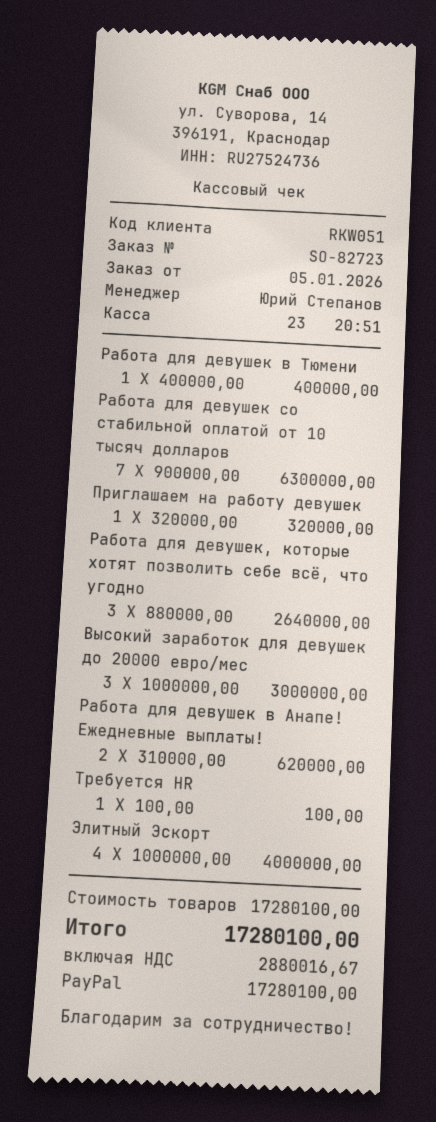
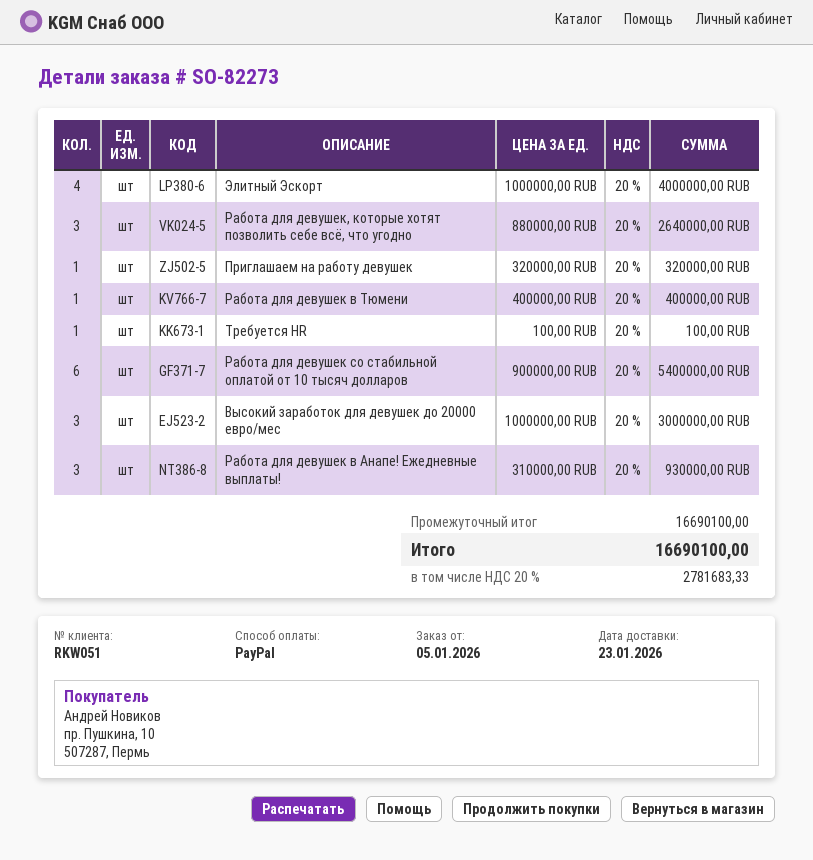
order number: SO-82723 -> SO-82273
Работа для девушек со стабильной оплатой от 10 тысяч долларов: 7 x 900000.00 = 6300000.00 -> 6 x 900000.00 = 5400000.00
Работа для девушек в Анапе! Ежедневные выплаты!: 2 x 310000.00 = 620000.00 -> 3 x 310000.00 = 930000.00
subtotal: 17280100.00 -> 16690100.00
tax: 2880016.67 -> 2781683.33
total: 17280100.00 -> 16690100.00

